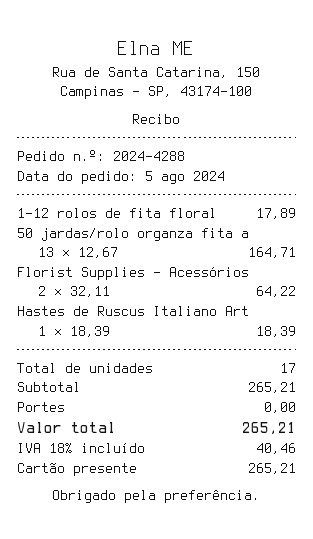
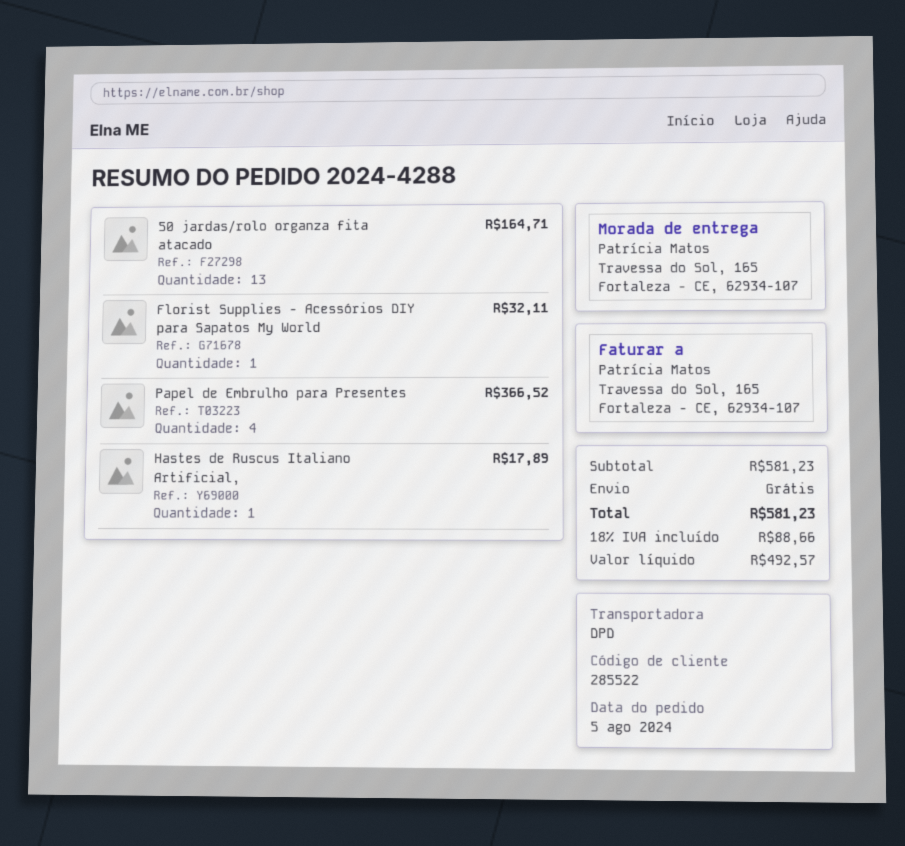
1-12 rolos de fita floral: 1 for 17.89 -> none
Florist Supplies - Acessórios: 2 for 64.22 -> 1 for 32.11
Hastes de Ruscus Italiano Art: 1 for 18.39 -> 1 for 17.89
Papel de Embrulho para Presentes: none -> 4 for 366.52
subtotal: 265.21 -> 581.23
tax: 18% = 40.46 -> 18% = 88.66
total: 265.21 -> 581.23

